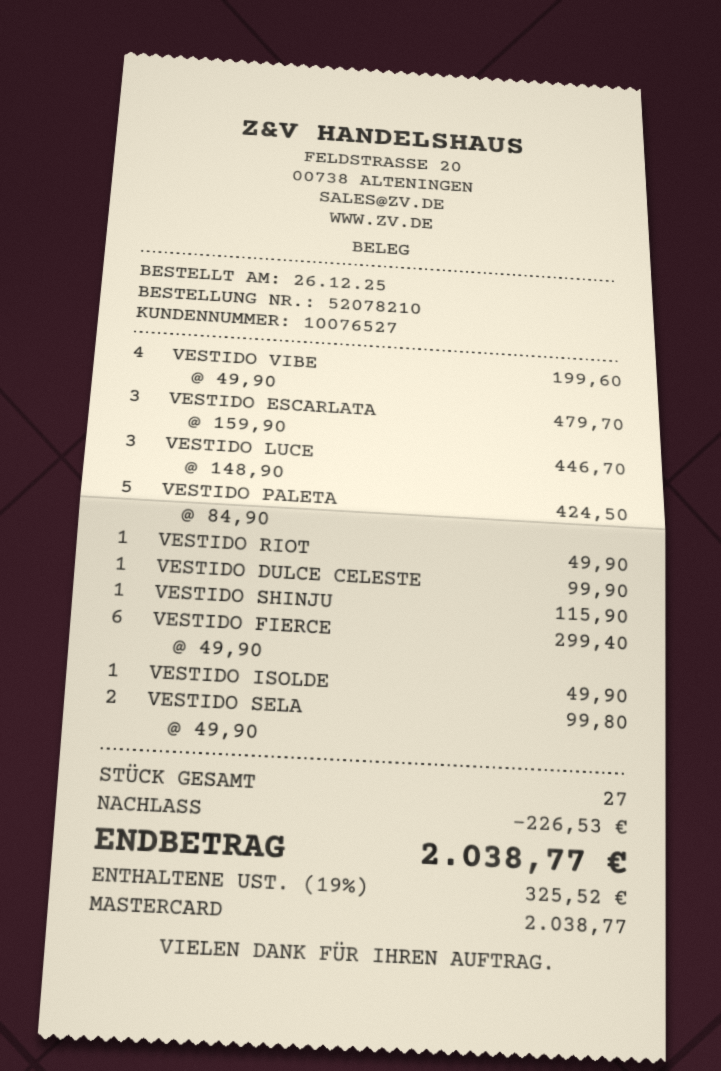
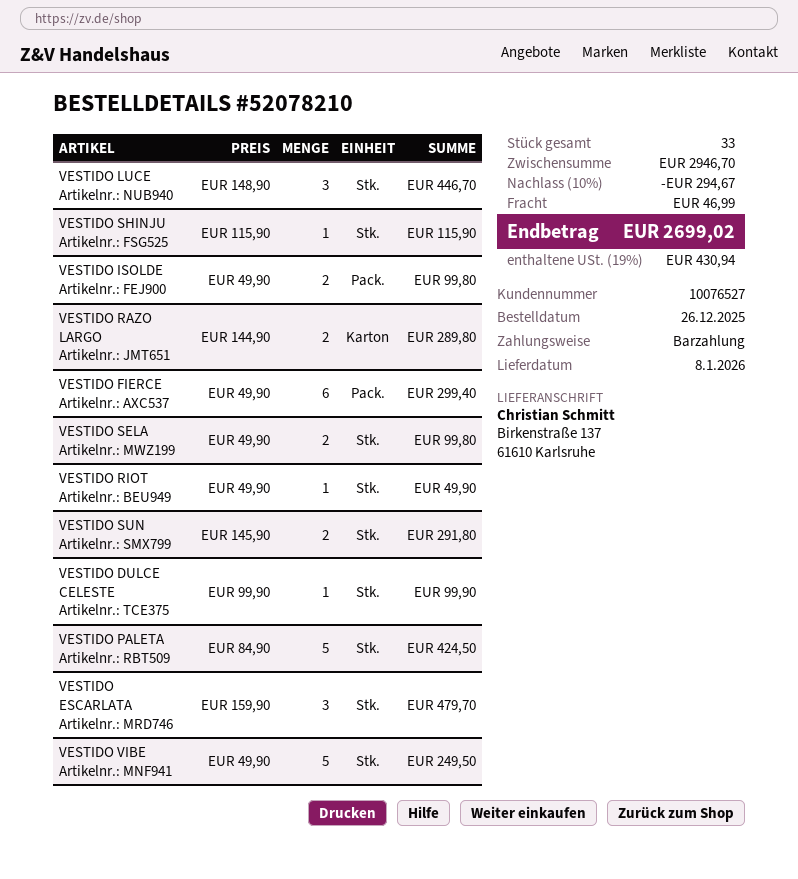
payment method: Mastercard -> cash
VESTIDO VIBE: 4 x 49.90 = 199.60 -> 5 x 49.90 = 249.50
VESTIDO ISOLDE: 1 x 49.90 = 49.90 -> 2 x 49.90 = 99.80
VESTIDO RAZO LARGO: none -> 2 x 144.90 = 289.80
VESTIDO SUN: none -> 2 x 145.90 = 291.80
total quantity: 27 -> 33
discount: 226.53 -> 294.67
shipping: none -> 46.99
tax: 19% = 325.52 -> 19% = 430.94
total: 2038.77 -> 2699.02

